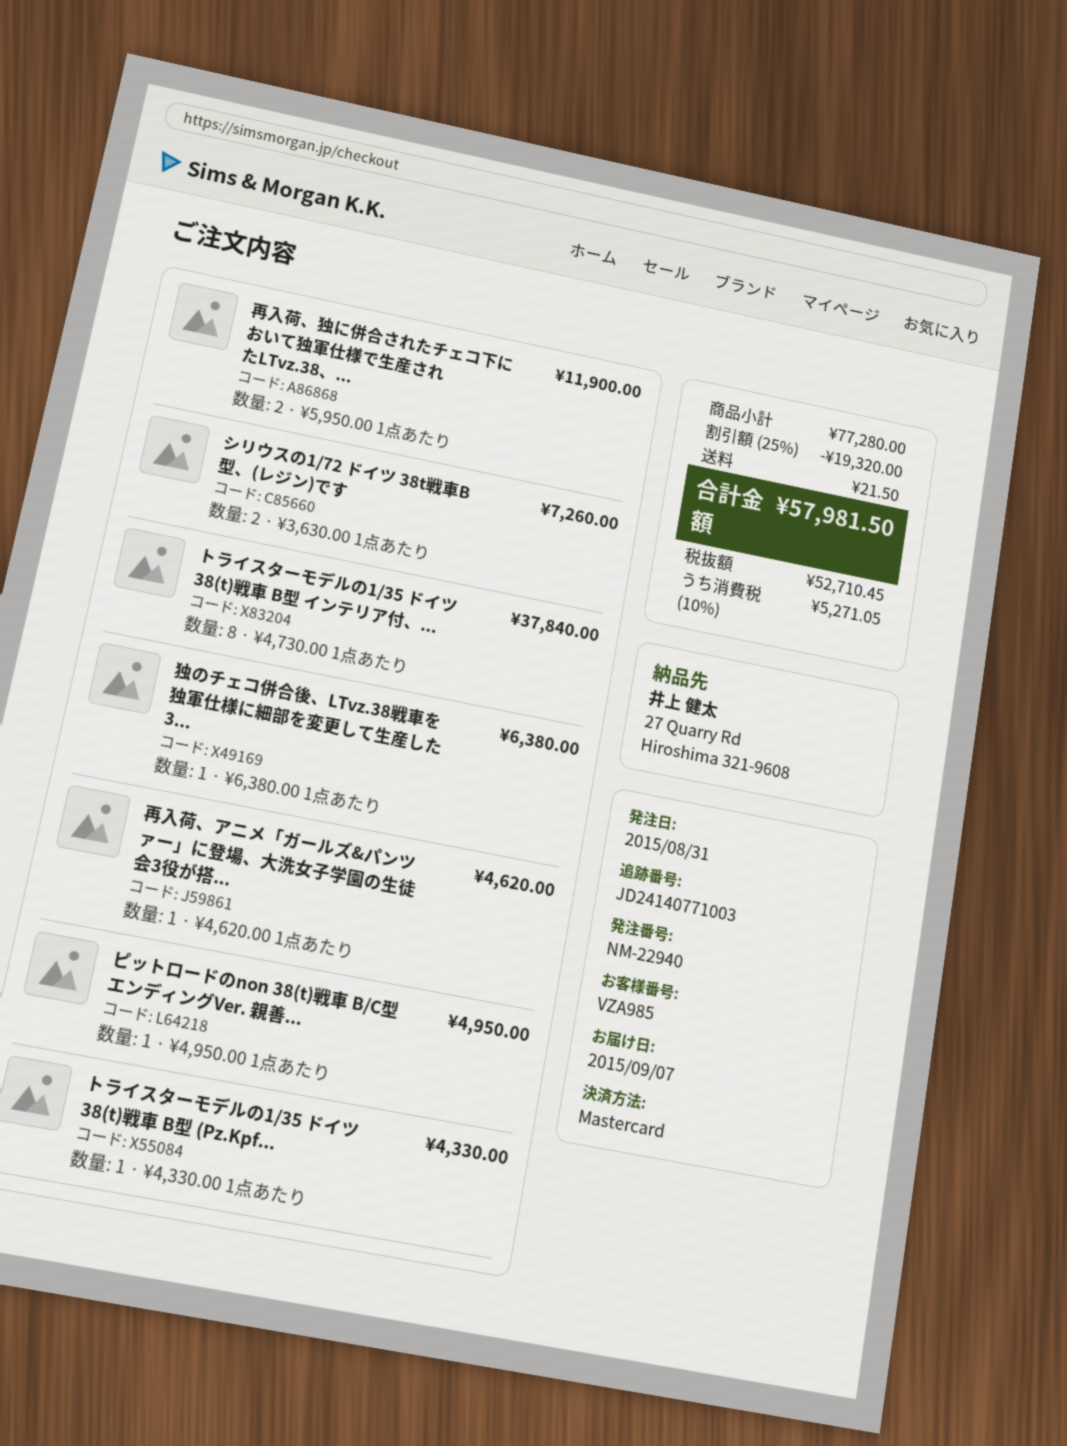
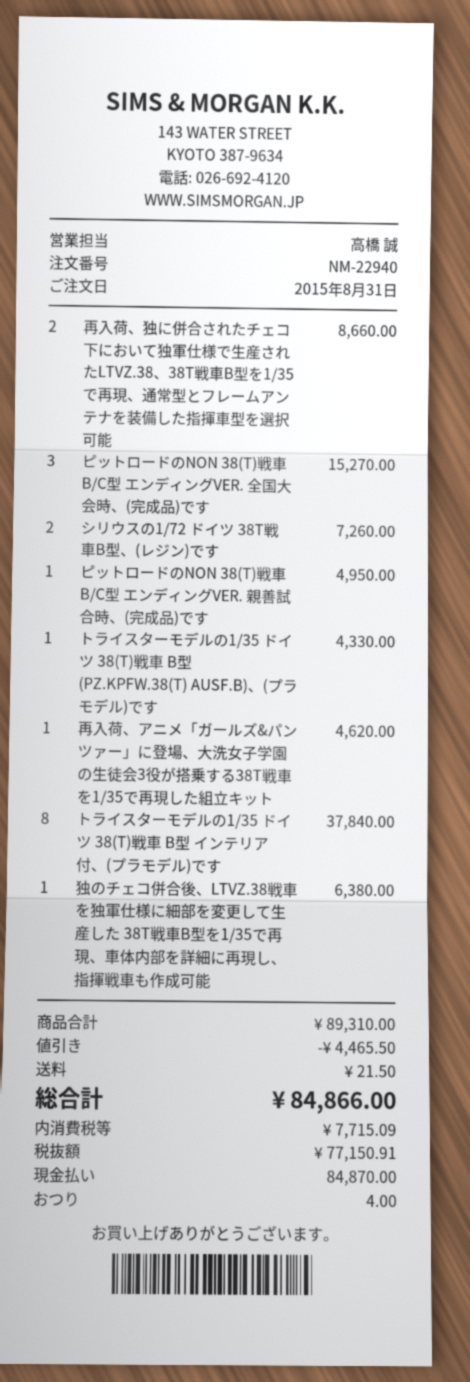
payment method: Mastercard -> cash
再入荷、独に併合されたチェコ下において独軍仕様で生産されたLTvz.38、...: 2 for 11900.00 -> 2 for 8660.00
ピットロードのNON 38(T)戦車 B/C型 エンディングVER. 全国大会時、(完成品)です: none -> 3 for 15270.00
subtotal: 77280.00 -> 89310.00
discount: 19320.00 -> 4465.50
net: 52710.45 -> 77150.91
tax: 5271.05 -> 7715.09
total: 57981.50 -> 84866.00

